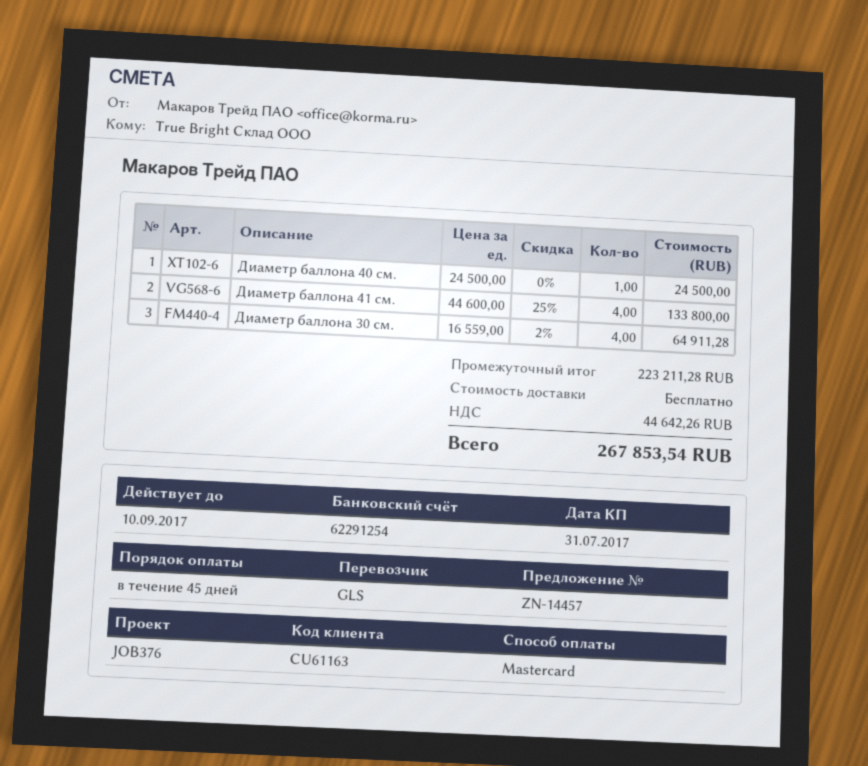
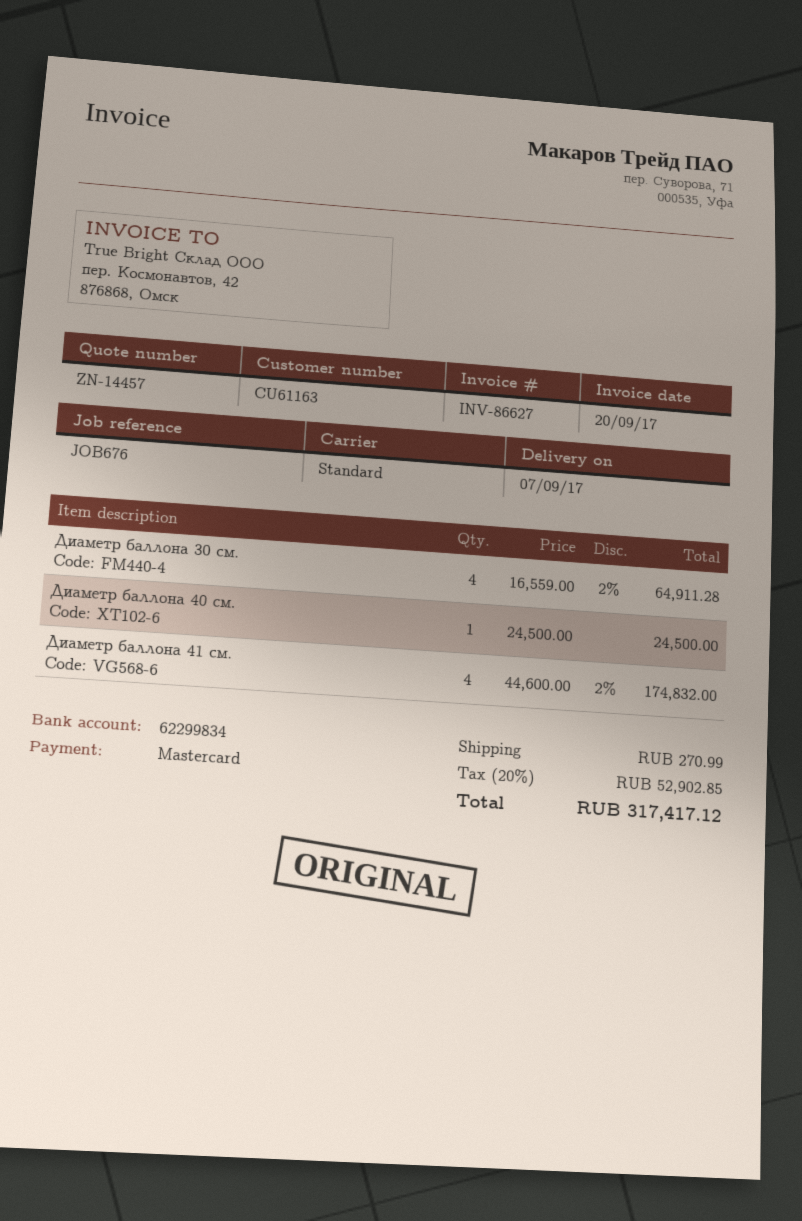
reference: JOB376 -> JOB676
bank account: 62291254 -> 62299834
shipping method: GLS -> standard
Диаметр баллона 41 см.: 4 x 44600.00 - 25% = 133800.00 -> 4 x 44600.00 - 2% = 174832.00
shipping: 0.00 -> 270.99
tax: 44642.26 -> 52902.85
total: 267853.54 -> 317417.12

